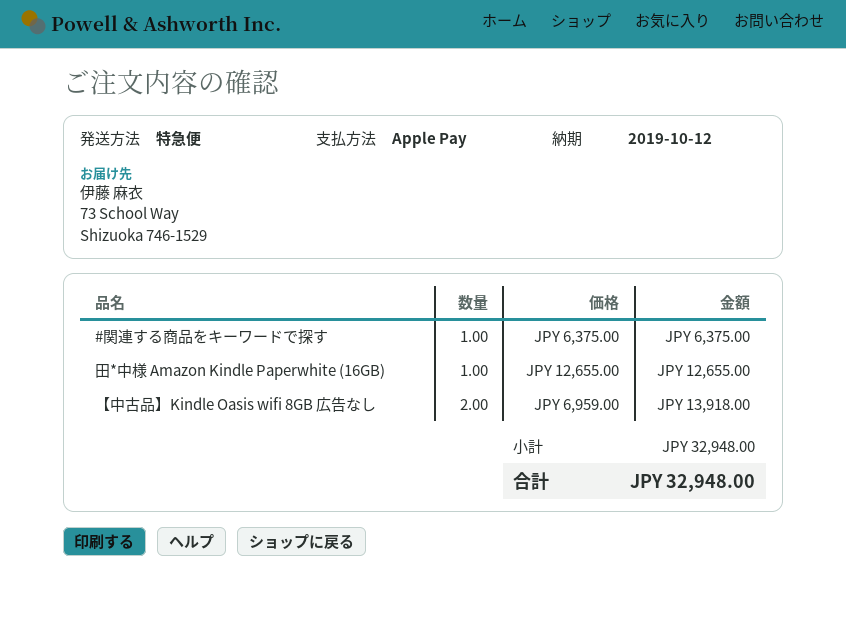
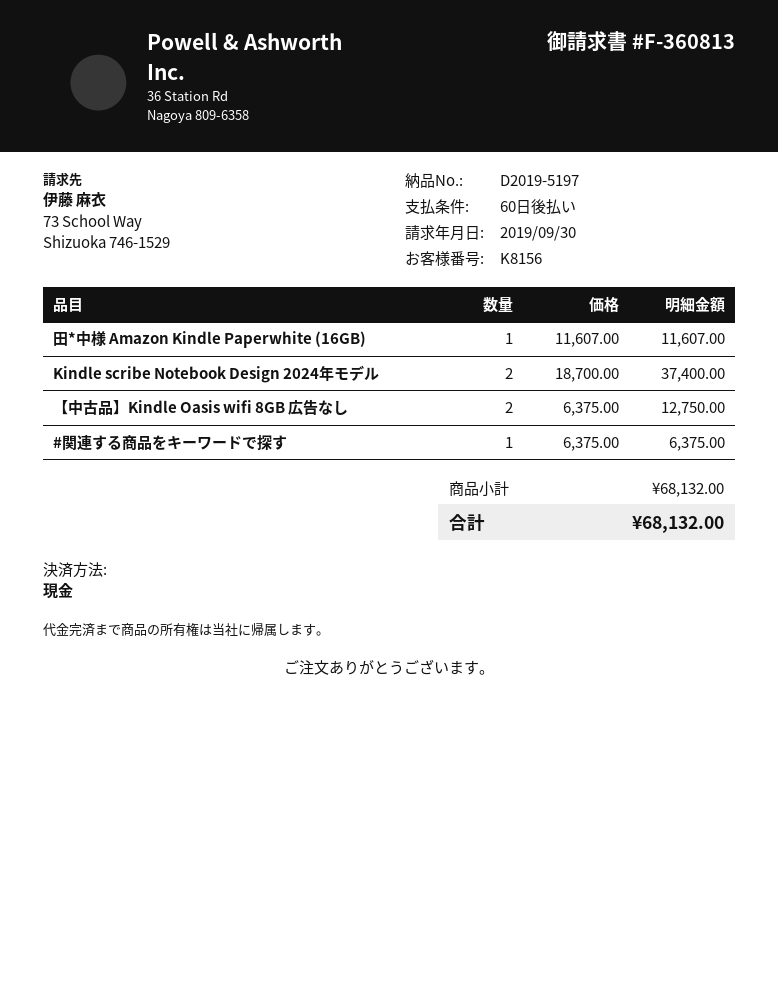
payment method: Apple Pay -> cash
田*中様 Amazon Kindle Paperwhite (16GB): 1 x 12655.00 = 12655.00 -> 1 x 11607.00 = 11607.00
【中古品】Kindle Oasis wifi 8GB 広告なし: 2 x 6959.00 = 13918.00 -> 2 x 6375.00 = 12750.00
Kindle scribe Notebook Design 2024年モデル: none -> 2 x 18700.00 = 37400.00
subtotal: 32948.00 -> 68132.00
total: 32948.00 -> 68132.00

